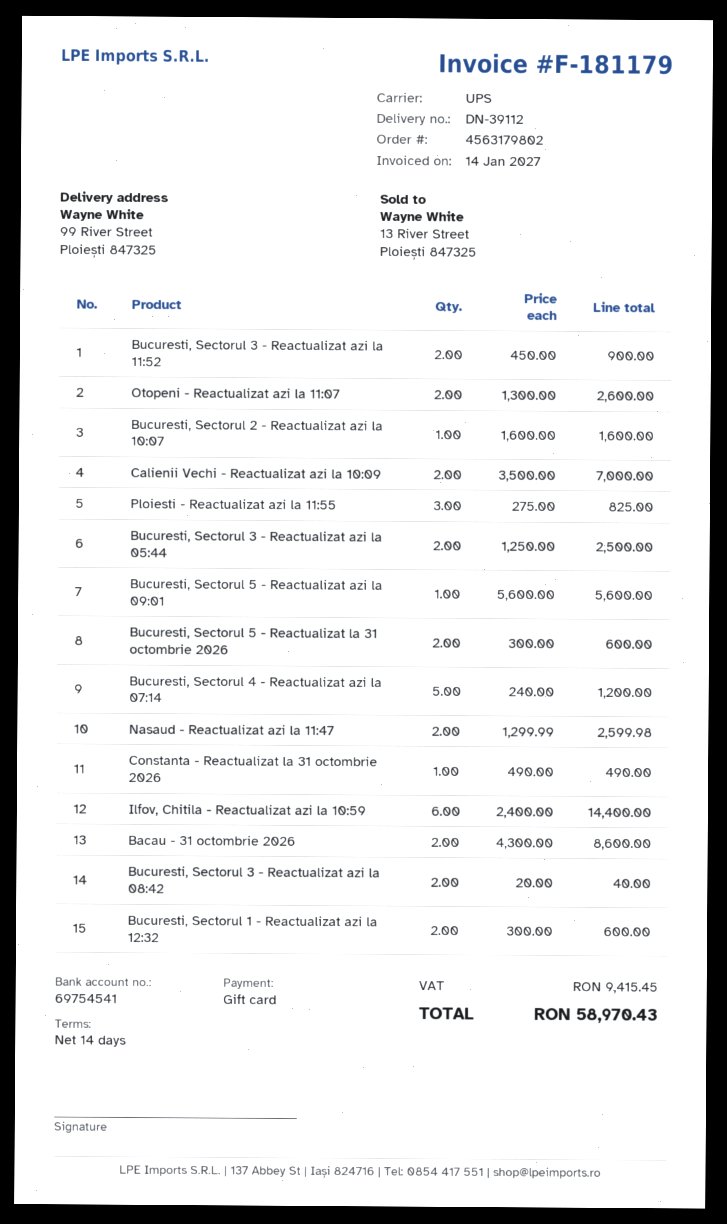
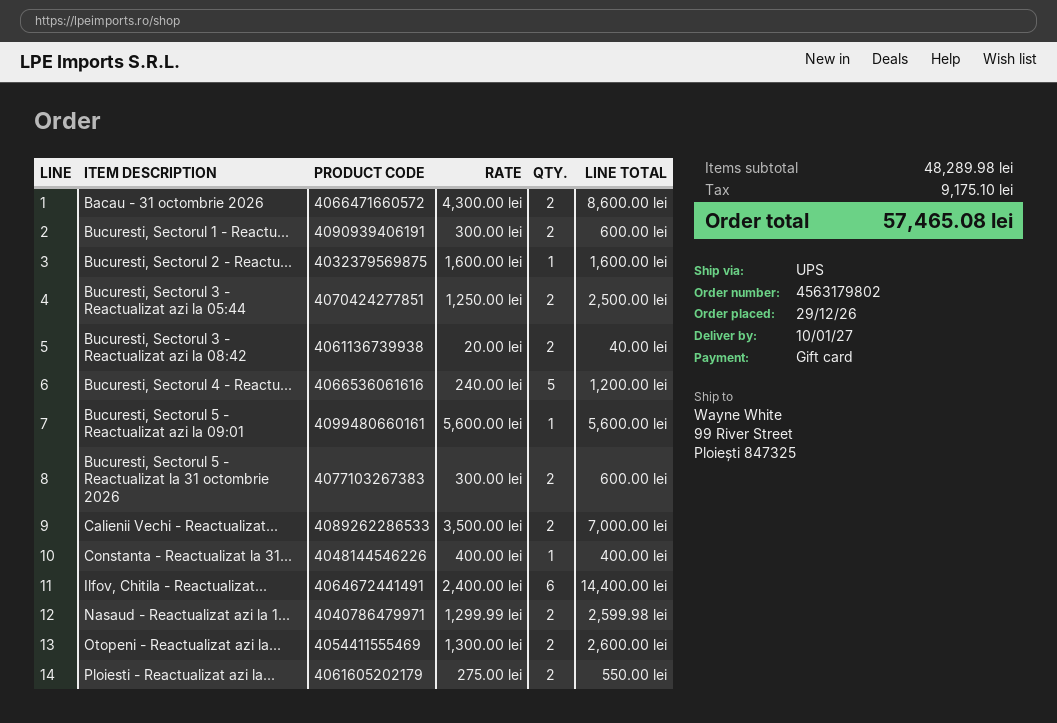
Bucuresti, Sectorul 3 - Reactualizat azi la 11:52: 2 x 450.00 = 900.00 -> none
Ploiesti - Reactualizat azi la 11:55: 3 x 275.00 = 825.00 -> 2 x 275.00 = 550.00
Constanta - Reactualizat la 31 octombrie 2026: 1 x 490.00 = 490.00 -> 1 x 400.00 = 400.00
tax: 9415.45 -> 9175.10
total: 58970.43 -> 57465.08

